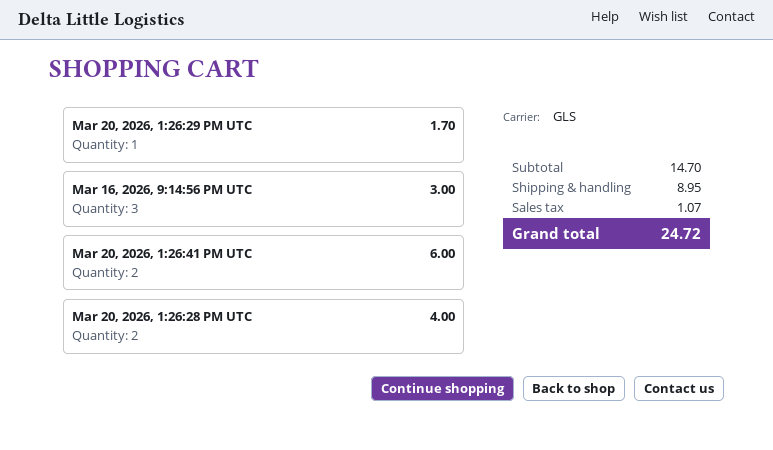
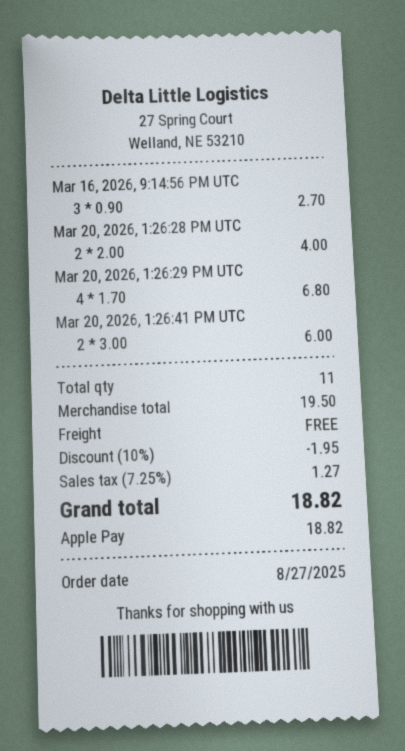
Mar 20, 2026, 1:26:29 PM UTC: 1 for 1.70 -> 4 for 6.80
Mar 16, 2026, 9:14:56 PM UTC: 3 for 3.00 -> 3 for 2.70
subtotal: 14.70 -> 19.50
discount: none -> 10% = 1.95
shipping: 8.95 -> 0.00
tax: 1.07 -> 1.27
total: 24.72 -> 18.82

